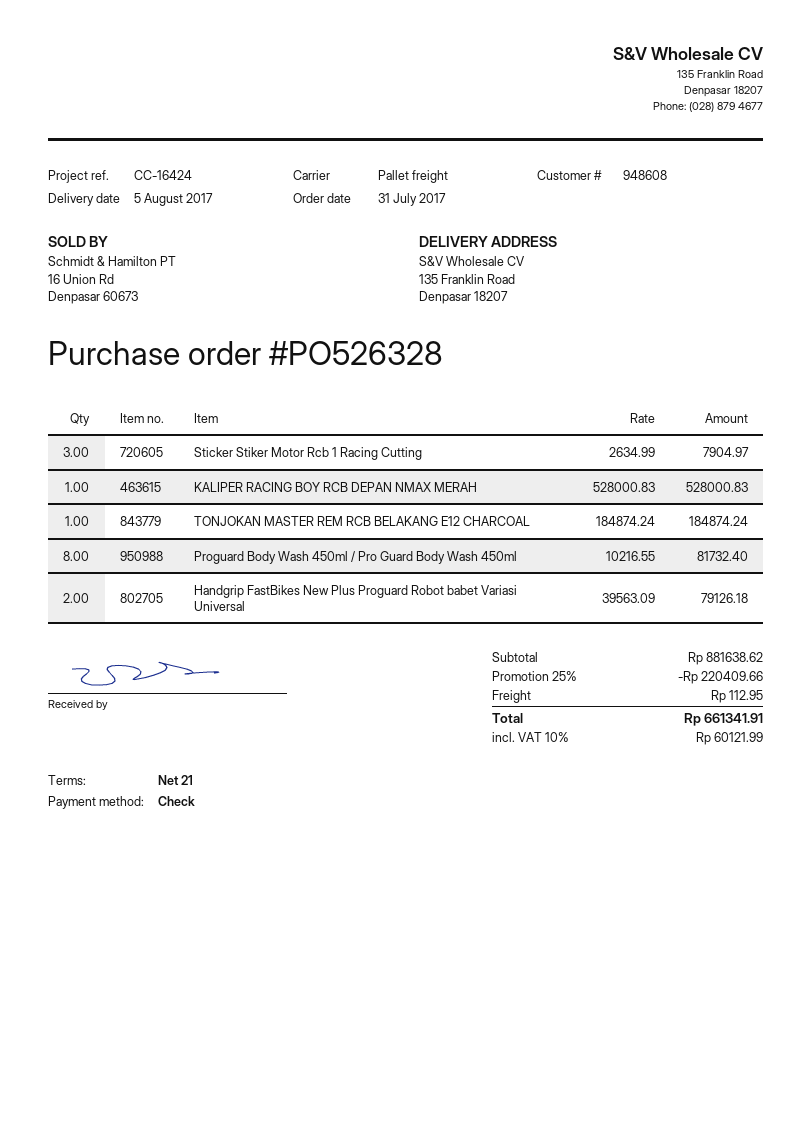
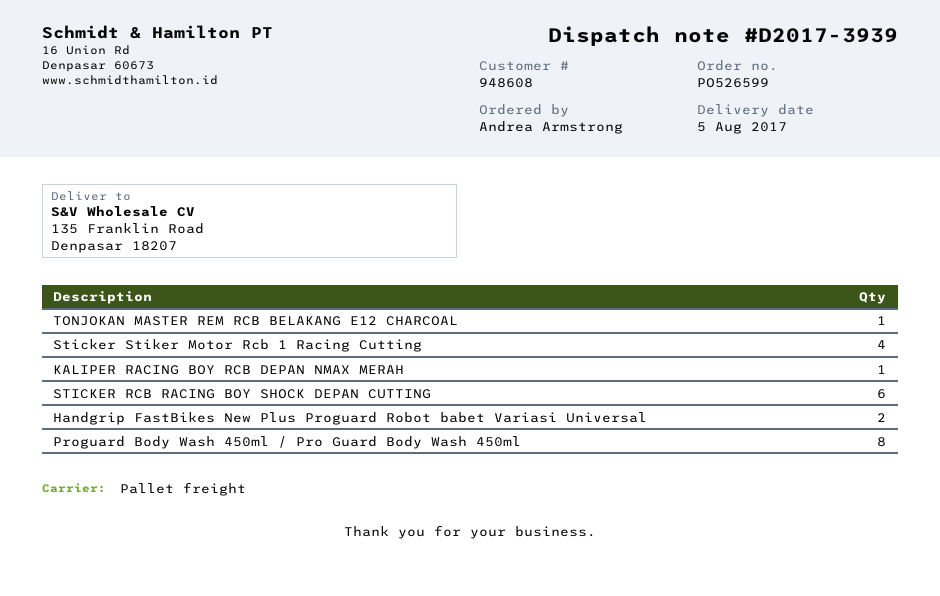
order number: PO526328 -> PO526599
Sticker Stiker Motor Rcb 1 Racing Cutting: 3 -> 4
STICKER RCB RACING BOY SHOCK DEPAN CUTTING: none -> 6

